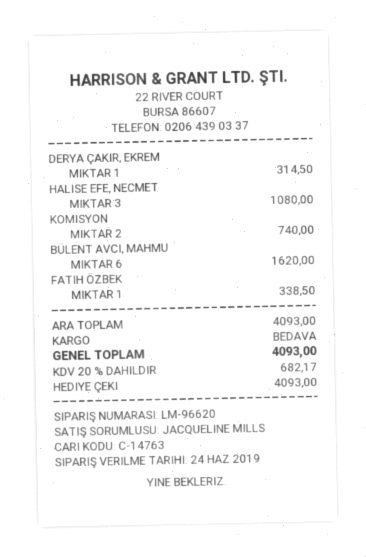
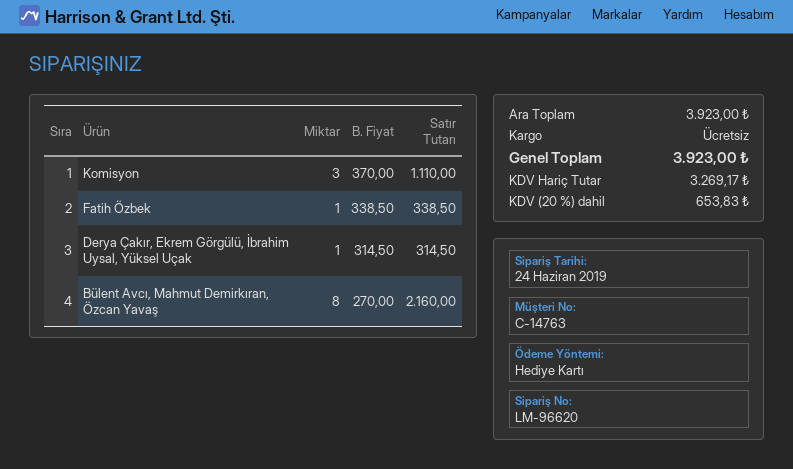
HALISE EFE, NECMET: 3 for 1080.00 -> none
KOMISYON: 2 for 740.00 -> 3 for 1110.00
BÜLENT AVCI, MAHMU: 6 for 1620.00 -> 8 for 2160.00
subtotal: 4093.00 -> 3923.00
tax: 20% = 682.17 -> 20% = 653.83
total: 4093.00 -> 3923.00

